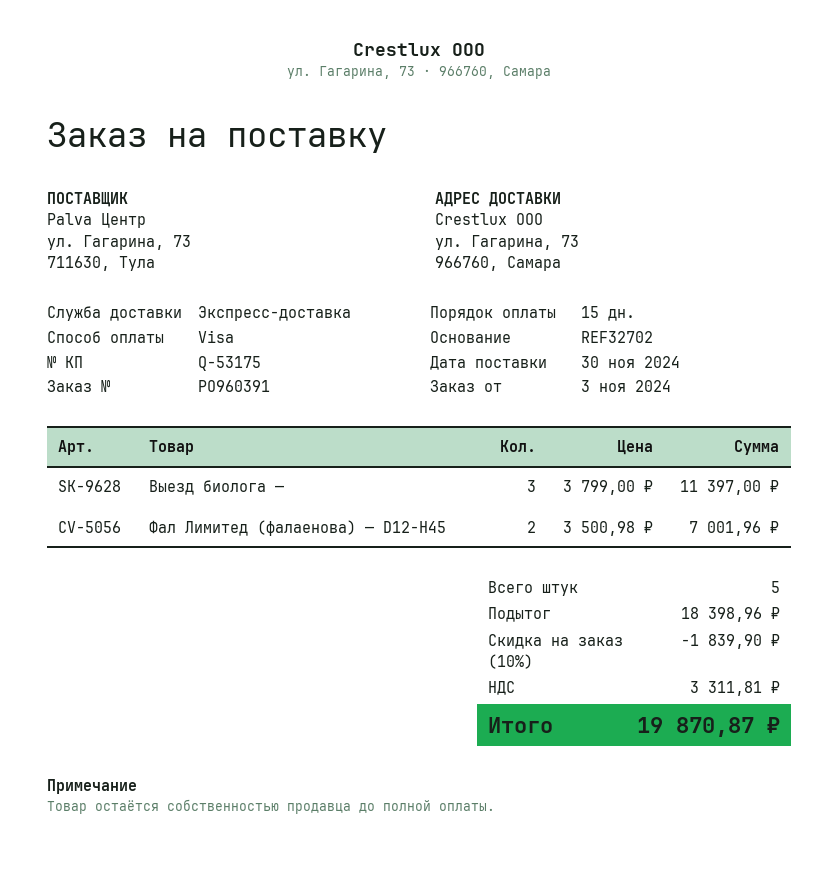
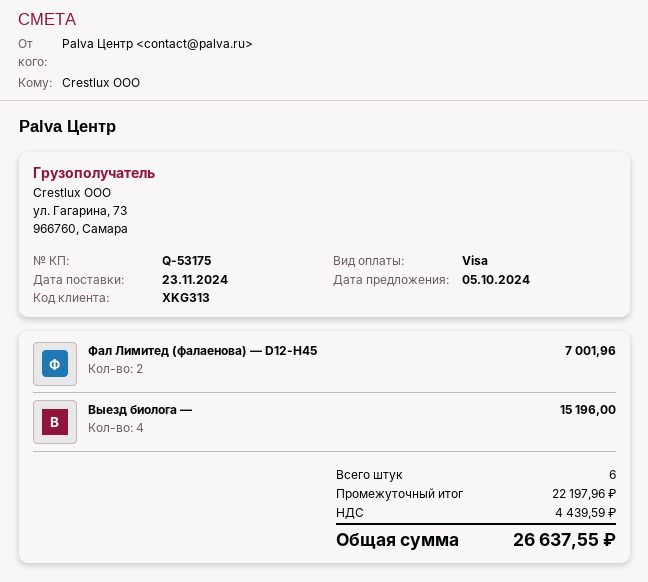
delivery date: 2024-11-30 -> 2024-11-23
Выезд биолога —: 3 for 11397.00 -> 4 for 15196.00
total quantity: 5 -> 6
subtotal: 18398.96 -> 22197.96
discount: 10% = 1839.90 -> none
tax: 3311.81 -> 4439.59
total: 19870.87 -> 26637.55

